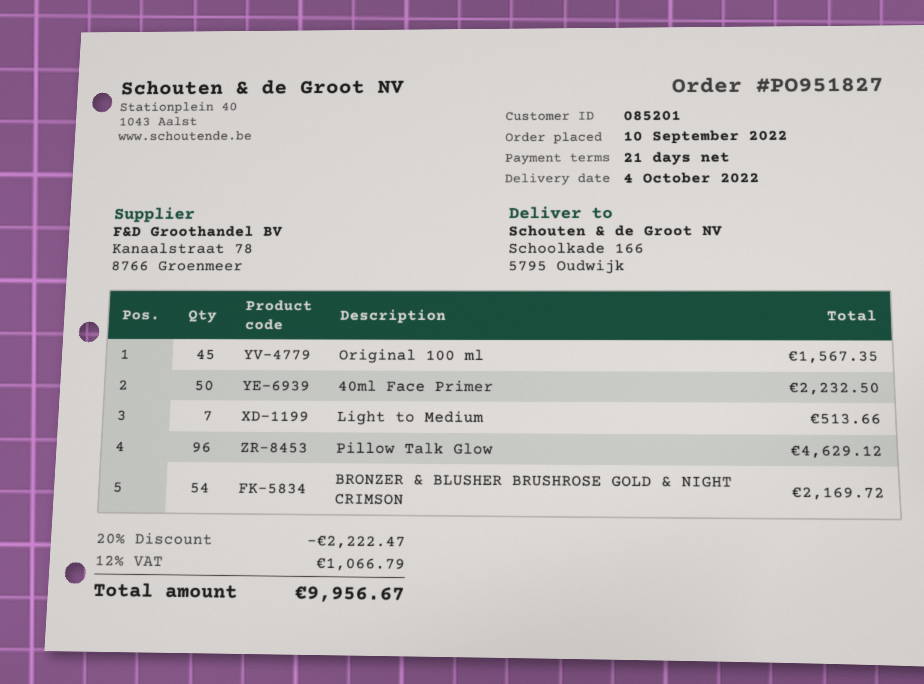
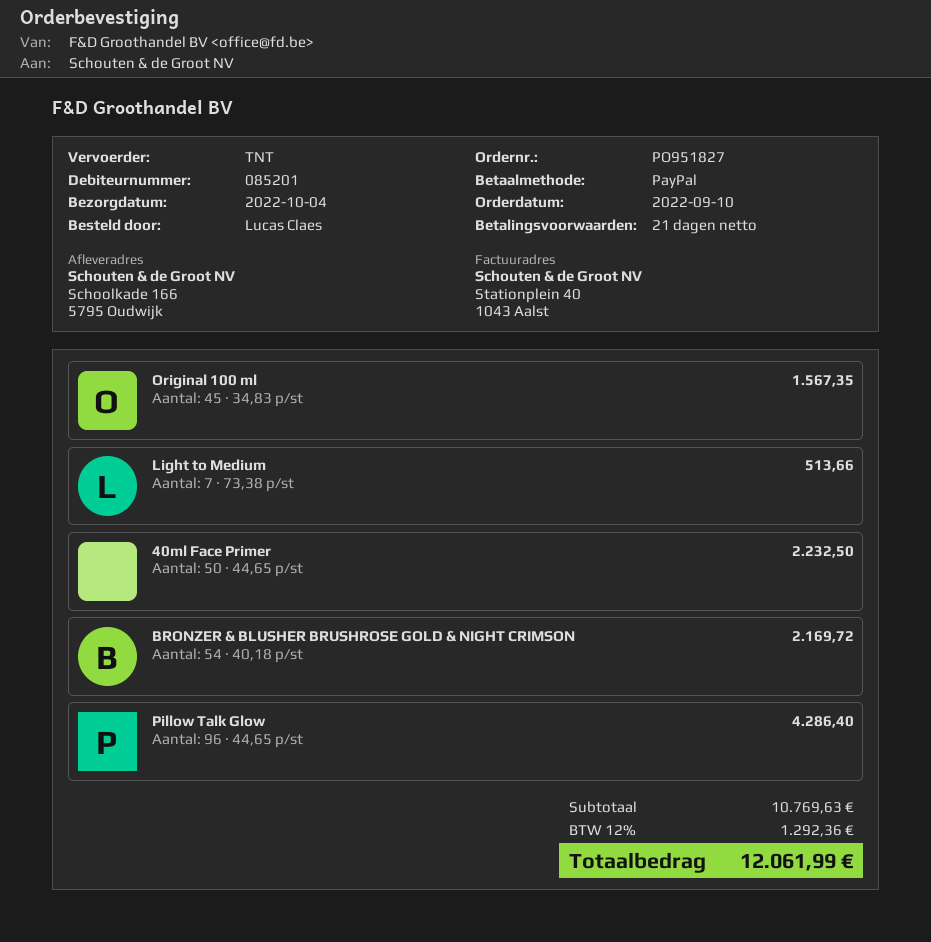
Pillow Talk Glow: 96 for 4629.12 -> 96 for 4286.40
discount: 20% = 2222.47 -> none
tax: 12% = 1066.79 -> 12% = 1292.36
total: 9956.67 -> 12061.99

